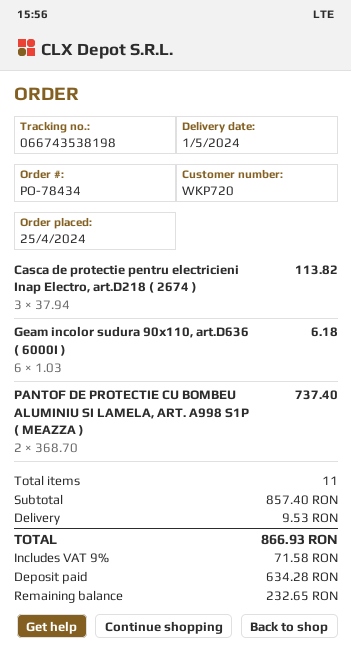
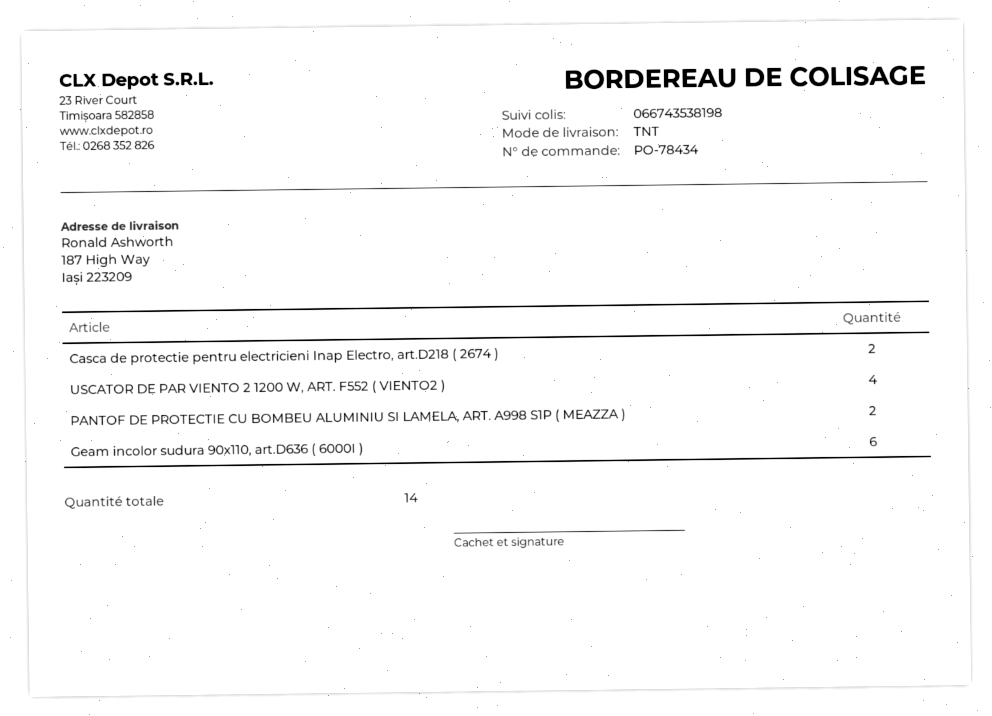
Casca de protectie pentru electricieni Inap Electro, art.D218 ( 2674 ): 3 -> 2
USCATOR DE PAR VIENTO 2 1200 W, ART. F552 ( VIENTO2 ): none -> 4
total quantity: 11 -> 14

